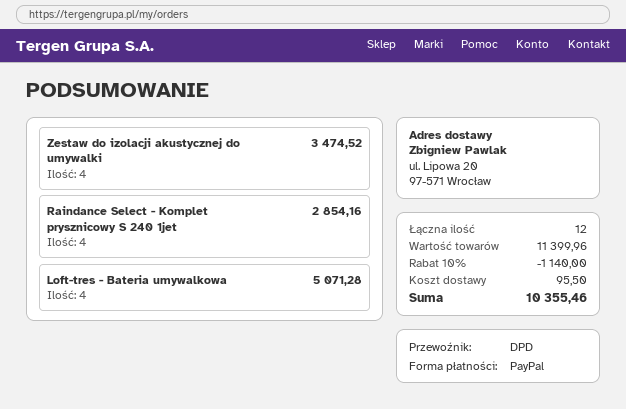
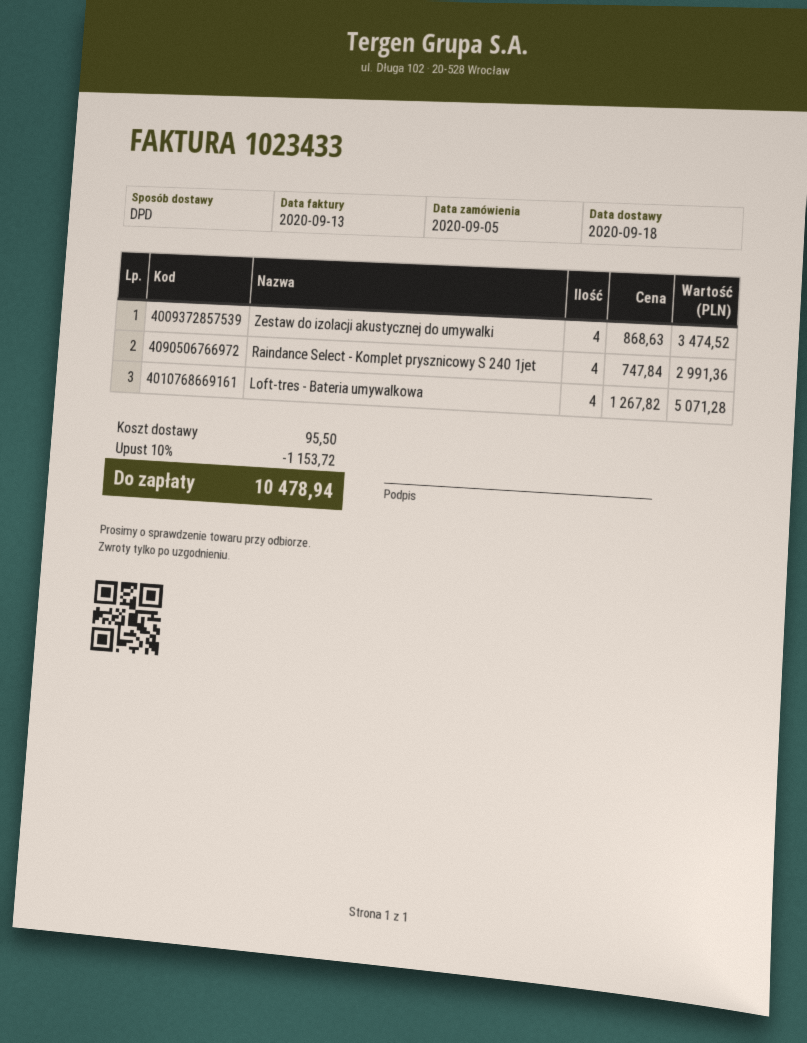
Raindance Select - Komplet prysznicowy S 240 1jet: 4 for 2854.16 -> 4 for 2991.36
discount: 10% = 1140.00 -> 10% = 1153.72
total: 10355.46 -> 10478.94

